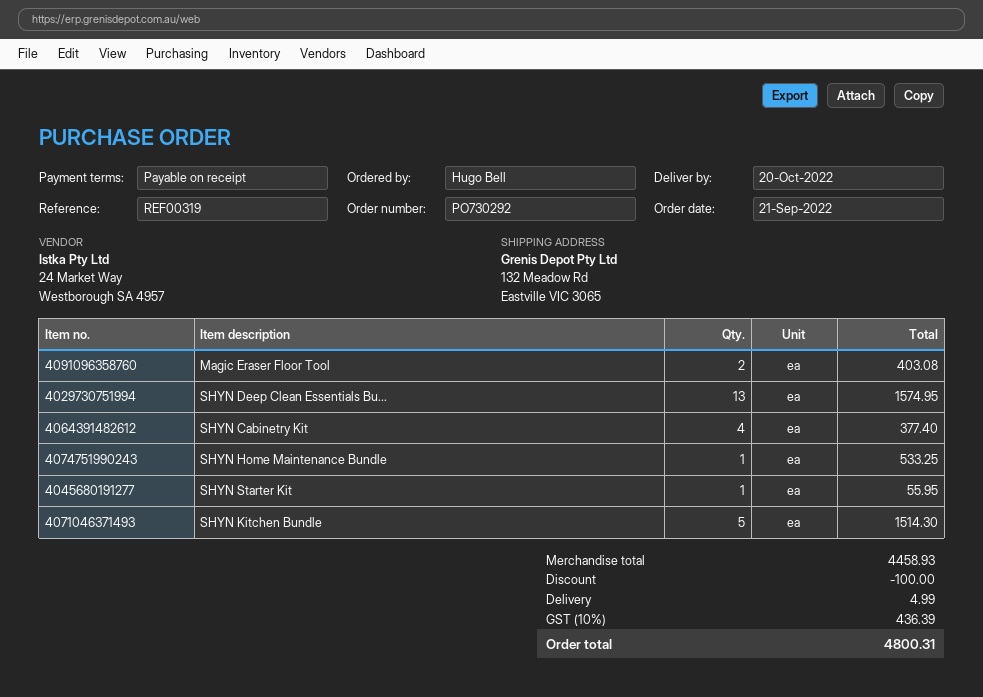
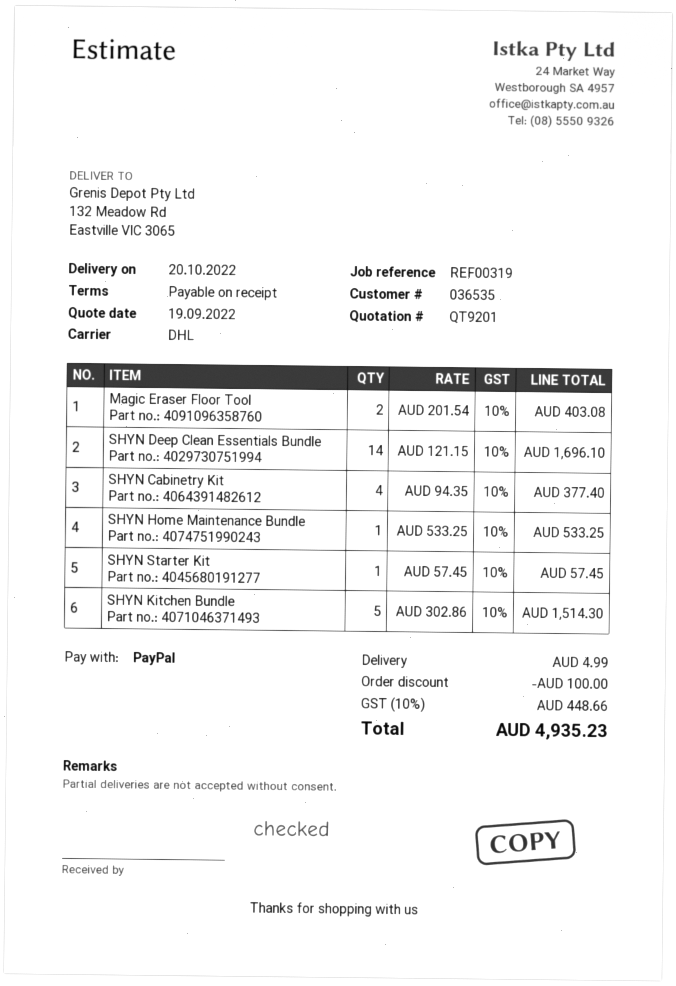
SHYN Deep Clean Essentials Bu...: 13 for 1574.95 -> 14 for 1696.10
SHYN Starter Kit: 1 for 55.95 -> 1 for 57.45
tax: 10% = 436.39 -> 10% = 448.66
total: 4800.31 -> 4935.23

